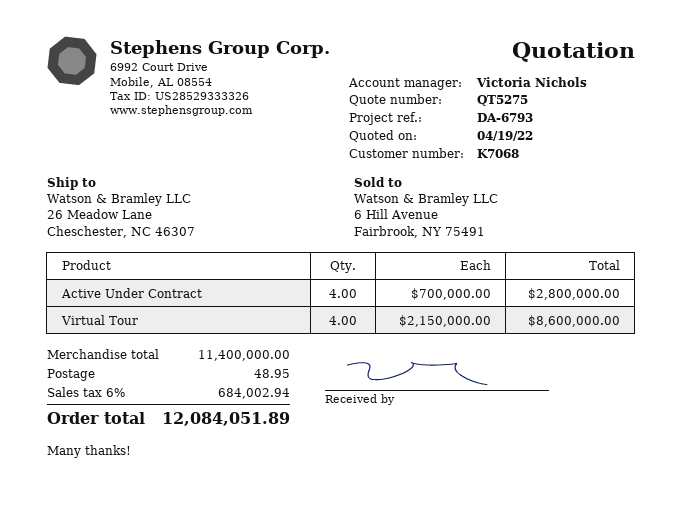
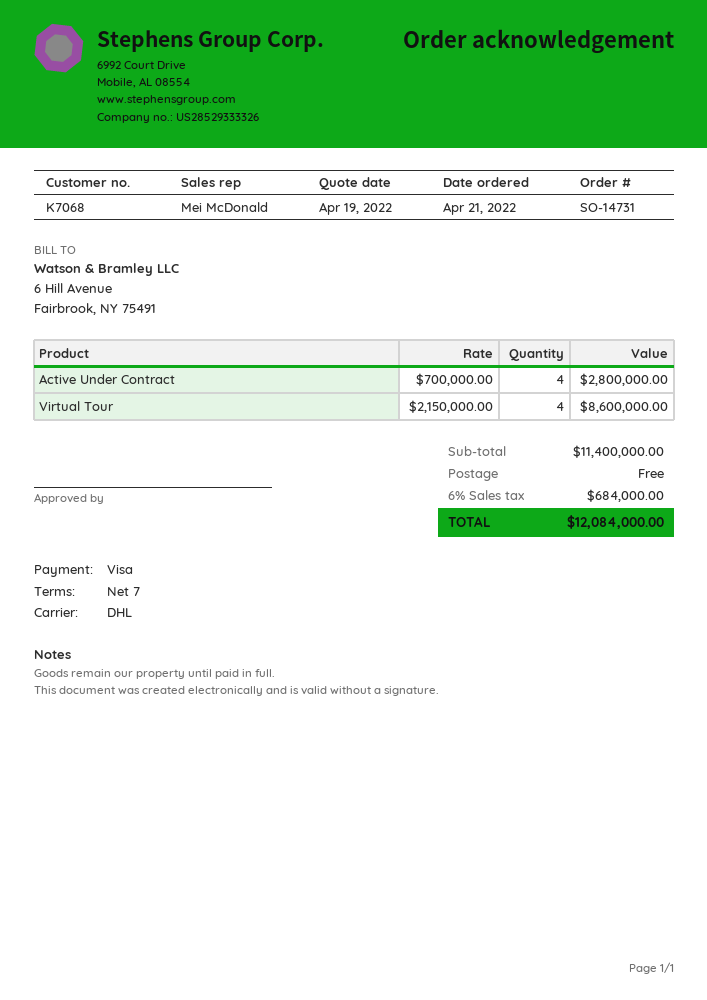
sales rep: Victoria Nichols -> Mei McDonald
shipping: 48.95 -> 0.00
tax: 6% = 684002.94 -> 6% = 684000.00
total: 12084051.89 -> 12084000.00

